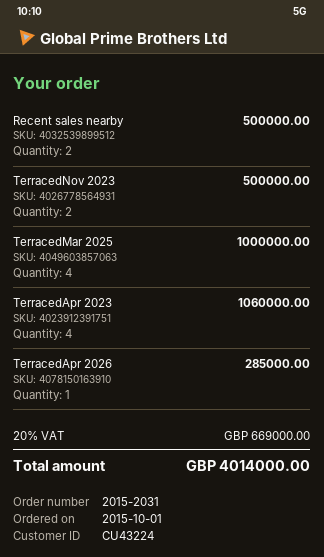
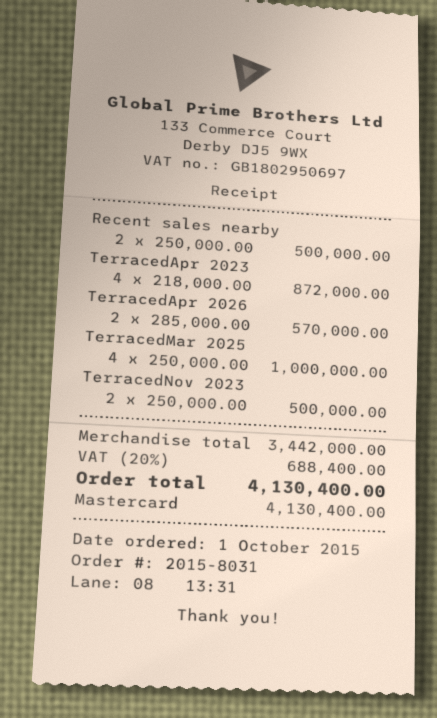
order number: 2015-2031 -> 2015-8031
TerracedApr 2023: 4 for 1060000.00 -> 4 for 872000.00
TerracedApr 2026: 1 for 285000.00 -> 2 for 570000.00
tax: 20% = 669000.00 -> 20% = 688400.00
total: 4014000.00 -> 4130400.00

